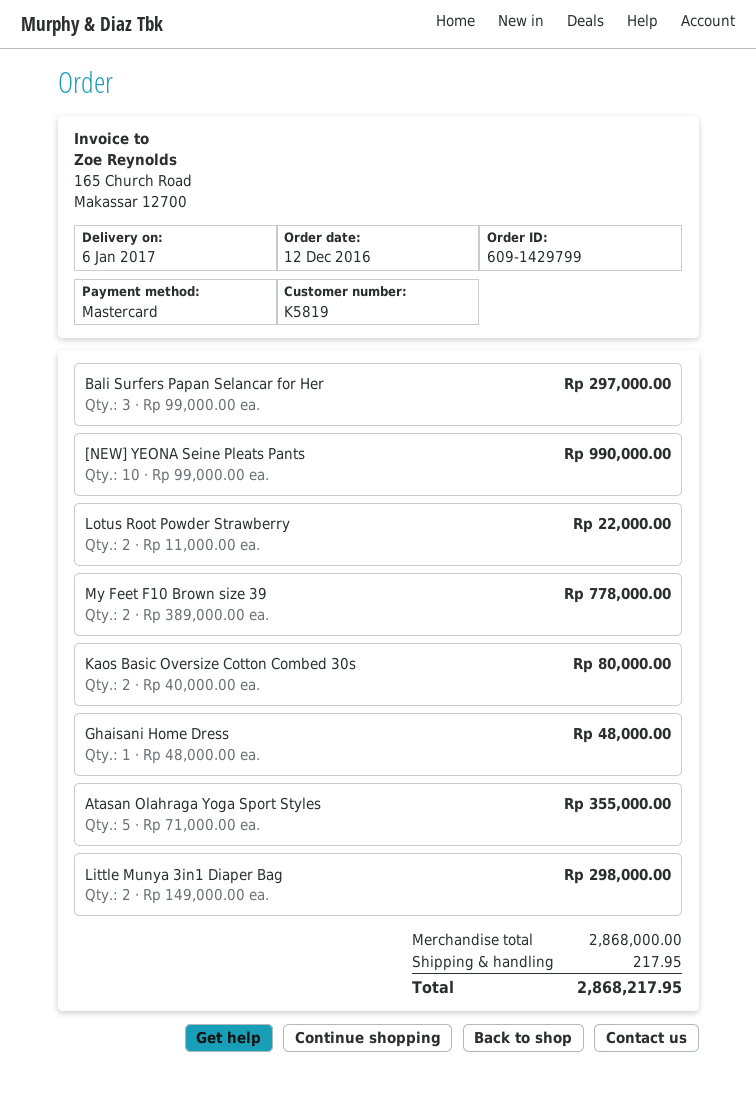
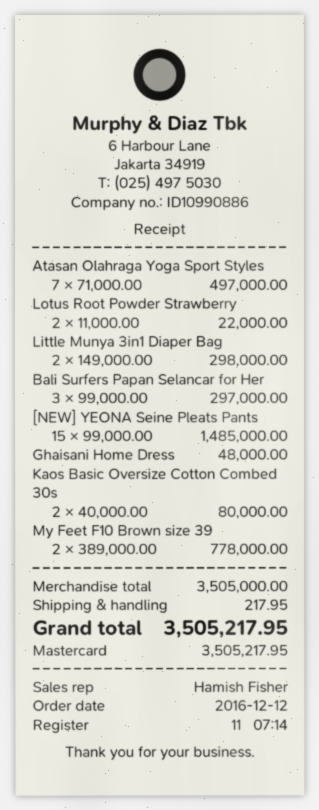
[NEW] YEONA Seine Pleats Pants: 10 x 99000.00 = 990000.00 -> 15 x 99000.00 = 1485000.00
Atasan Olahraga Yoga Sport Styles: 5 x 71000.00 = 355000.00 -> 7 x 71000.00 = 497000.00
subtotal: 2868000.00 -> 3505000.00
total: 2868217.95 -> 3505217.95

